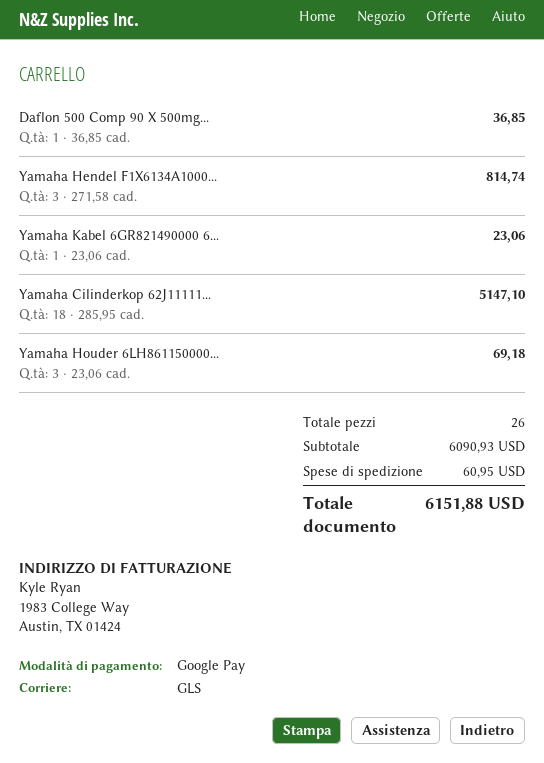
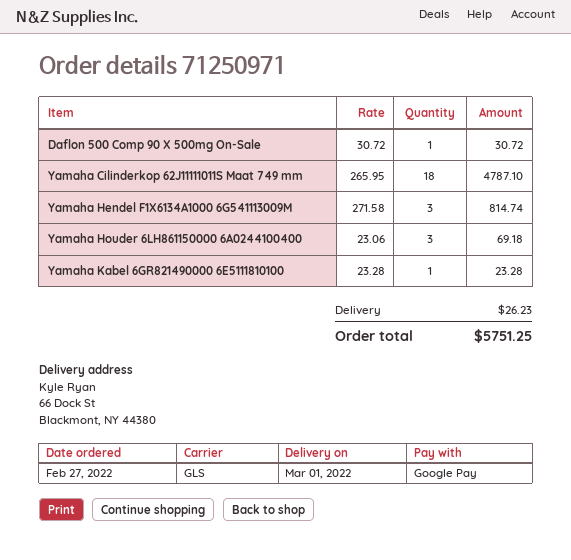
Daflon 500 Comp 90 X 500mg...: 1 x 36.85 = 36.85 -> 1 x 30.72 = 30.72
Yamaha Kabel 6GR821490000 6...: 1 x 23.06 = 23.06 -> 1 x 23.28 = 23.28
Yamaha Cilinderkop 62J11111...: 18 x 285.95 = 5147.10 -> 18 x 265.95 = 4787.10
shipping: 60.95 -> 26.23
total: 6151.88 -> 5751.25

